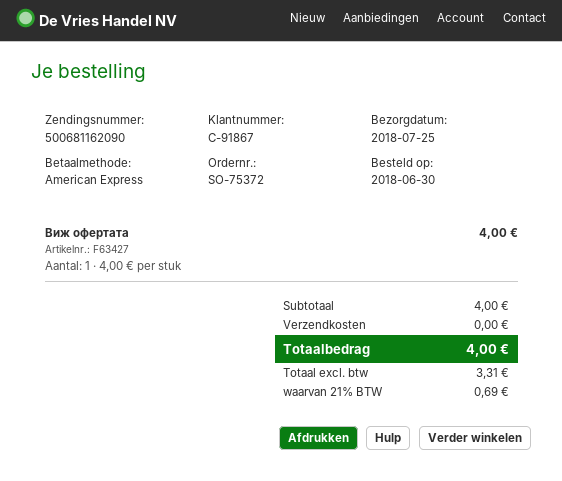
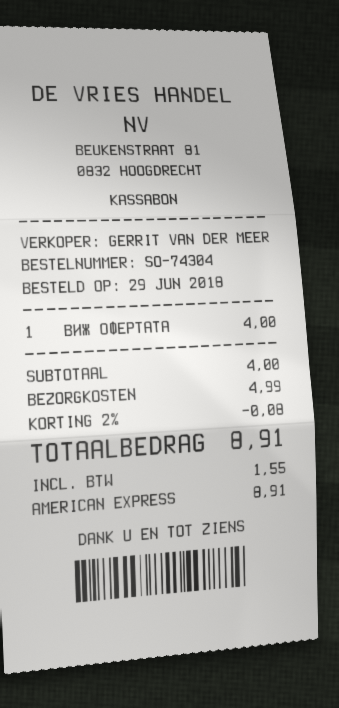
order number: SO-75372 -> SO-74304
order date: 2018-06-30 -> 2018-06-29
discount: none -> 2% = 0.08
shipping: 0.00 -> 4.99
tax: 0.69 -> 1.55
total: 4.00 -> 8.91

